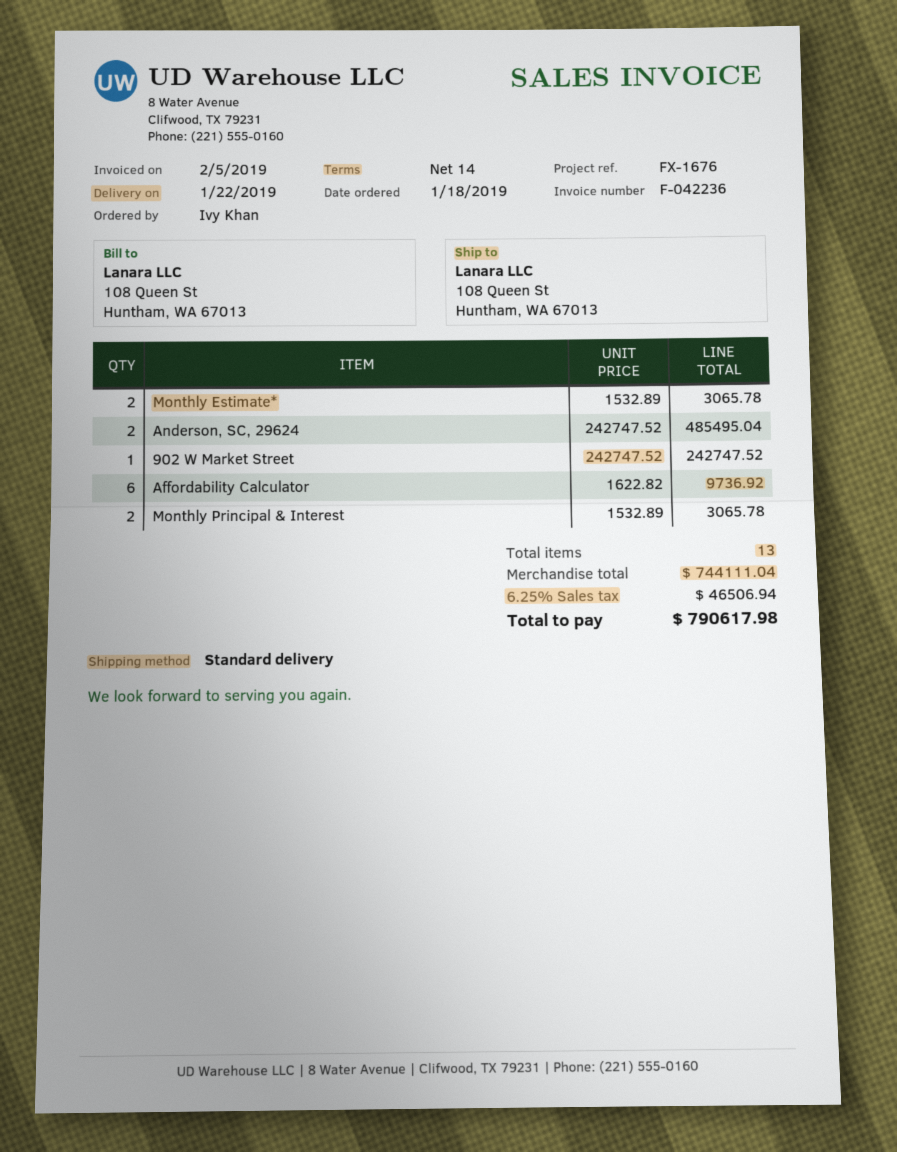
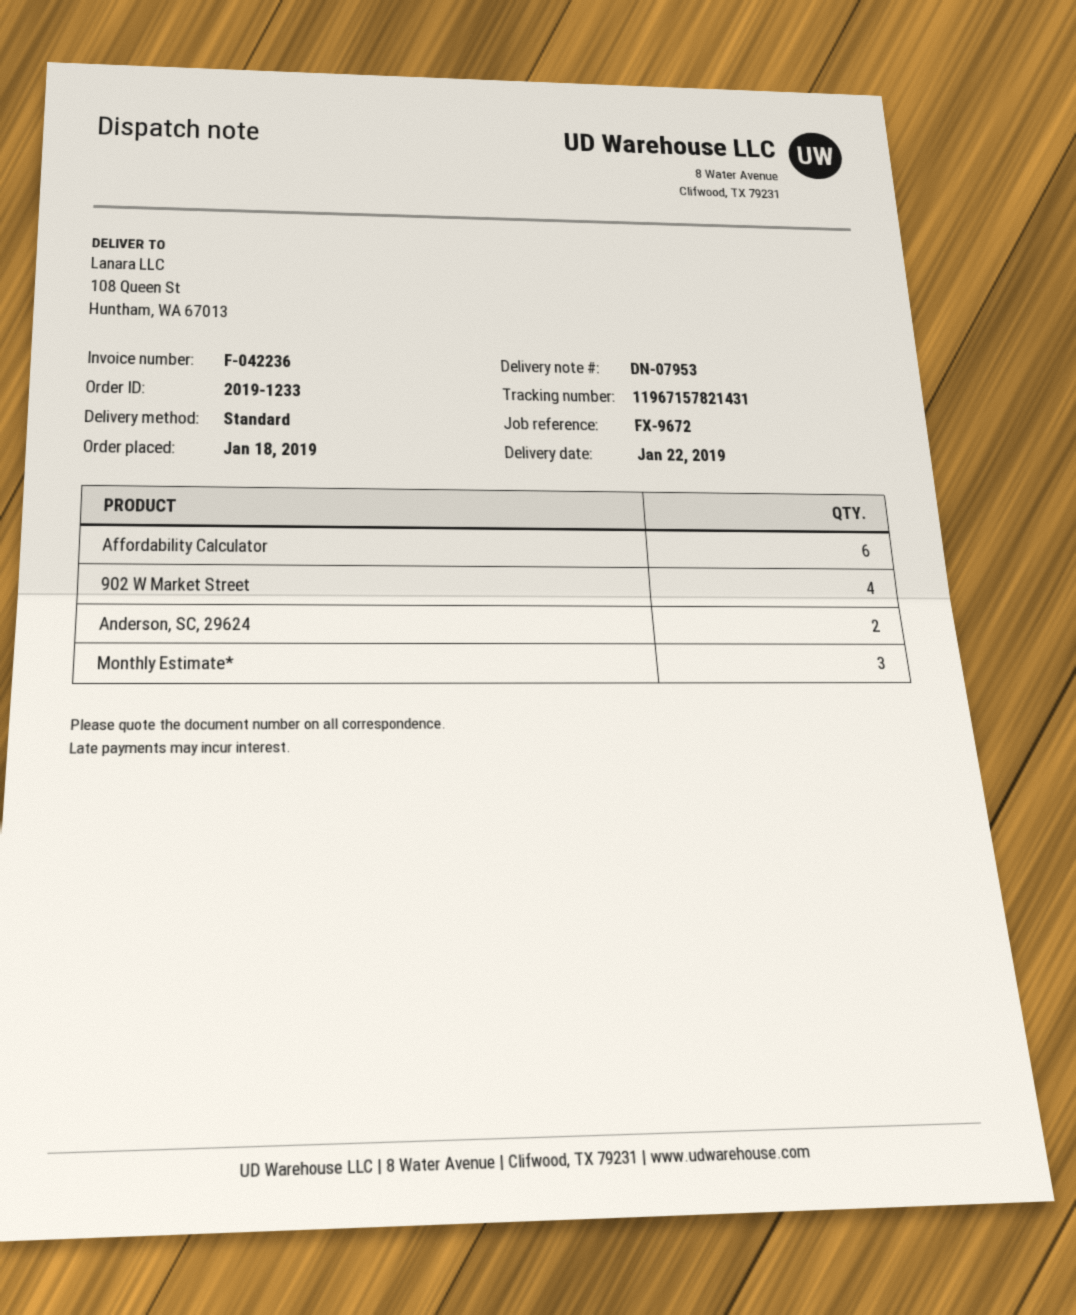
reference: FX-1676 -> FX-9672
Monthly Estimate*: 2 -> 3
902 W Market Street: 1 -> 4
Monthly Principal & Interest: 2 -> none

